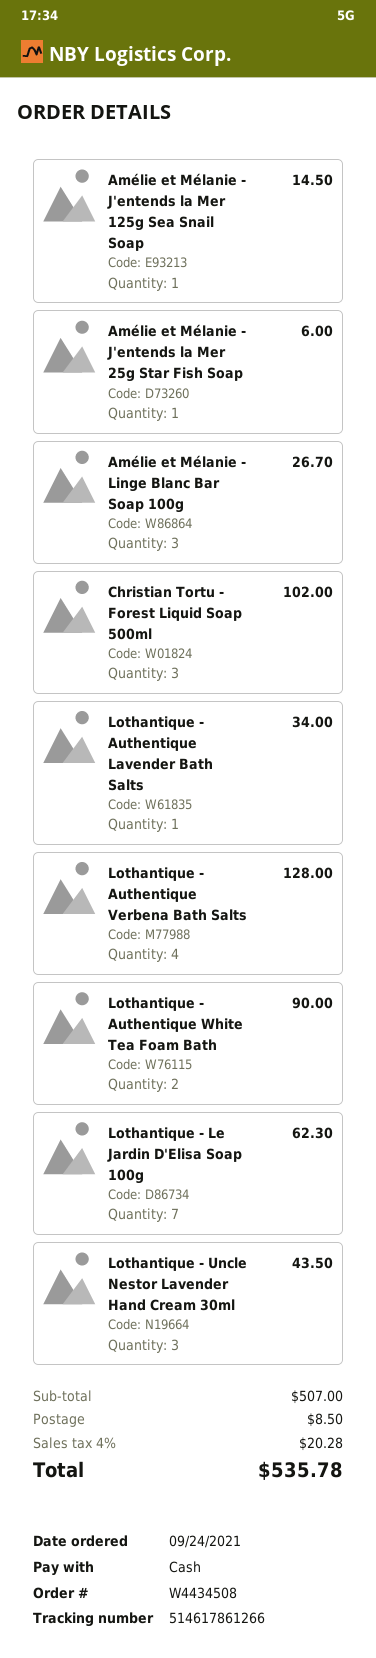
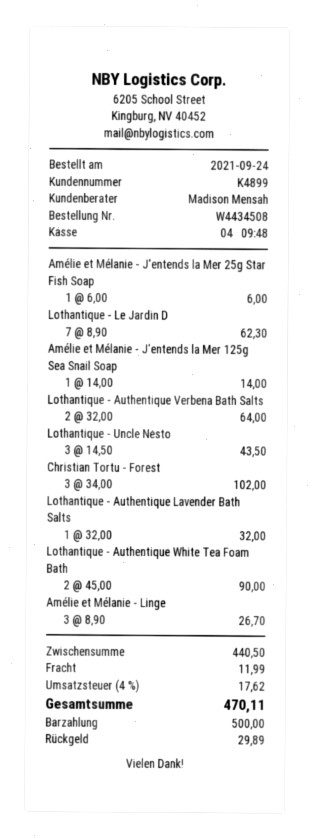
Amélie et Mélanie - J'entends la Mer 125g Sea Snail Soap: 1 for 14.50 -> 1 for 14.00
Lothantique - Authentique Lavender Bath Salts: 1 for 34.00 -> 1 for 32.00
Lothantique - Authentique Verbena Bath Salts: 4 for 128.00 -> 2 for 64.00
subtotal: 507.00 -> 440.50
shipping: 8.50 -> 11.99
tax: 4% = 20.28 -> 4% = 17.62
total: 535.78 -> 470.11

